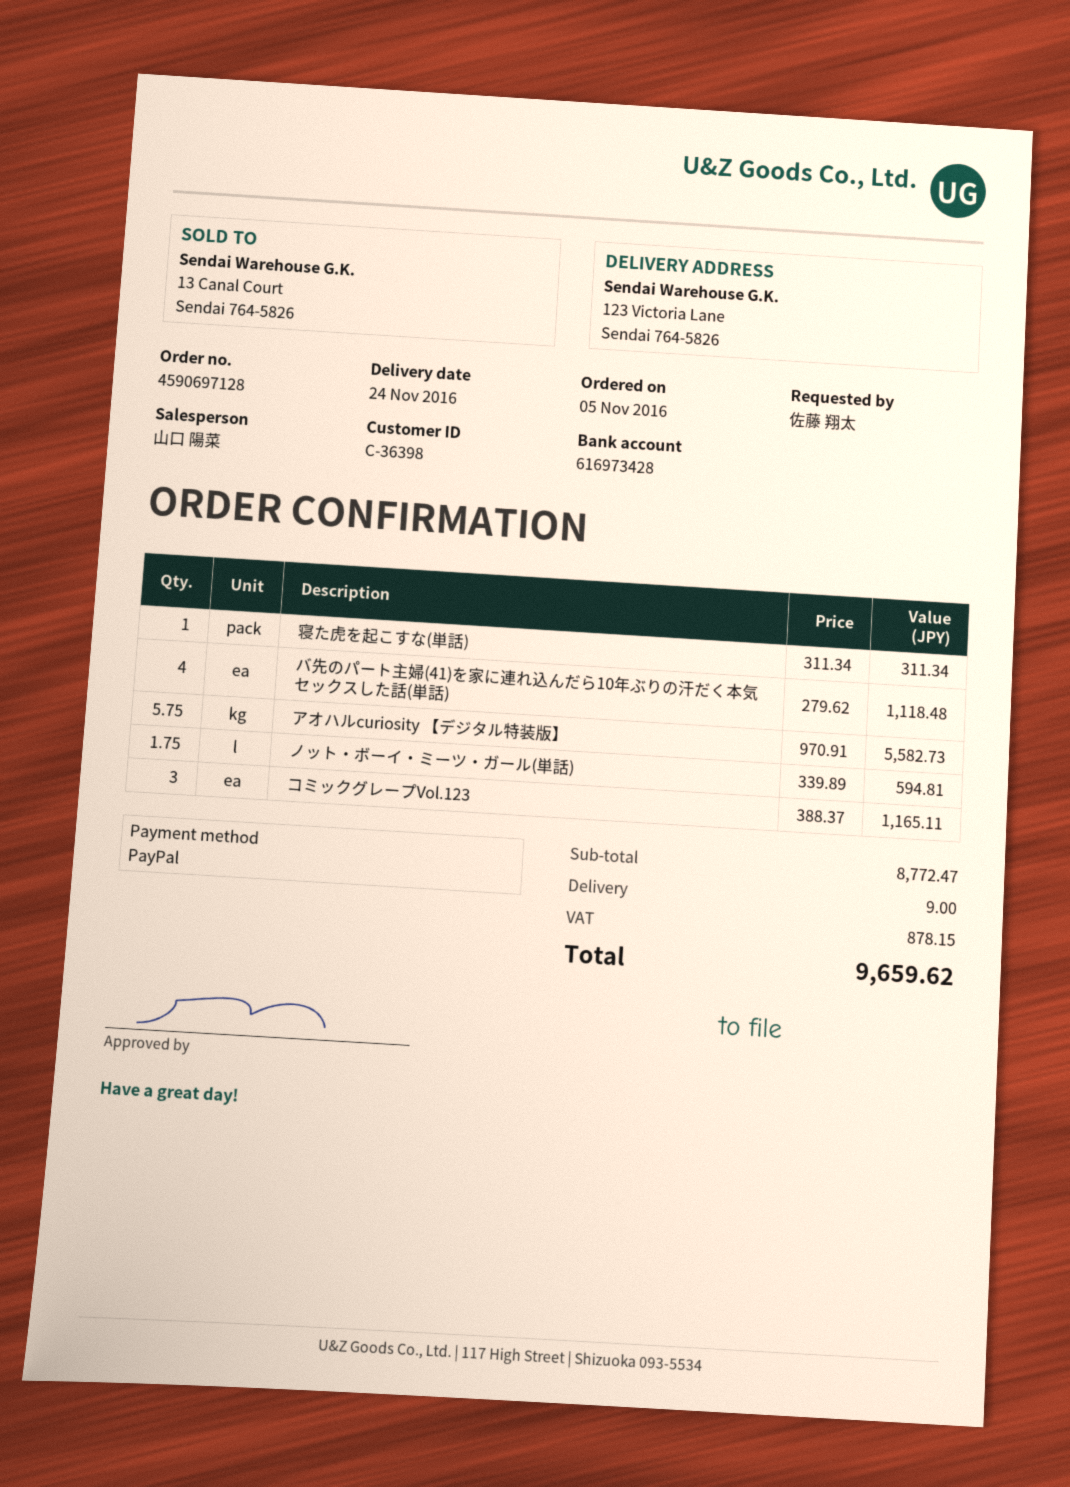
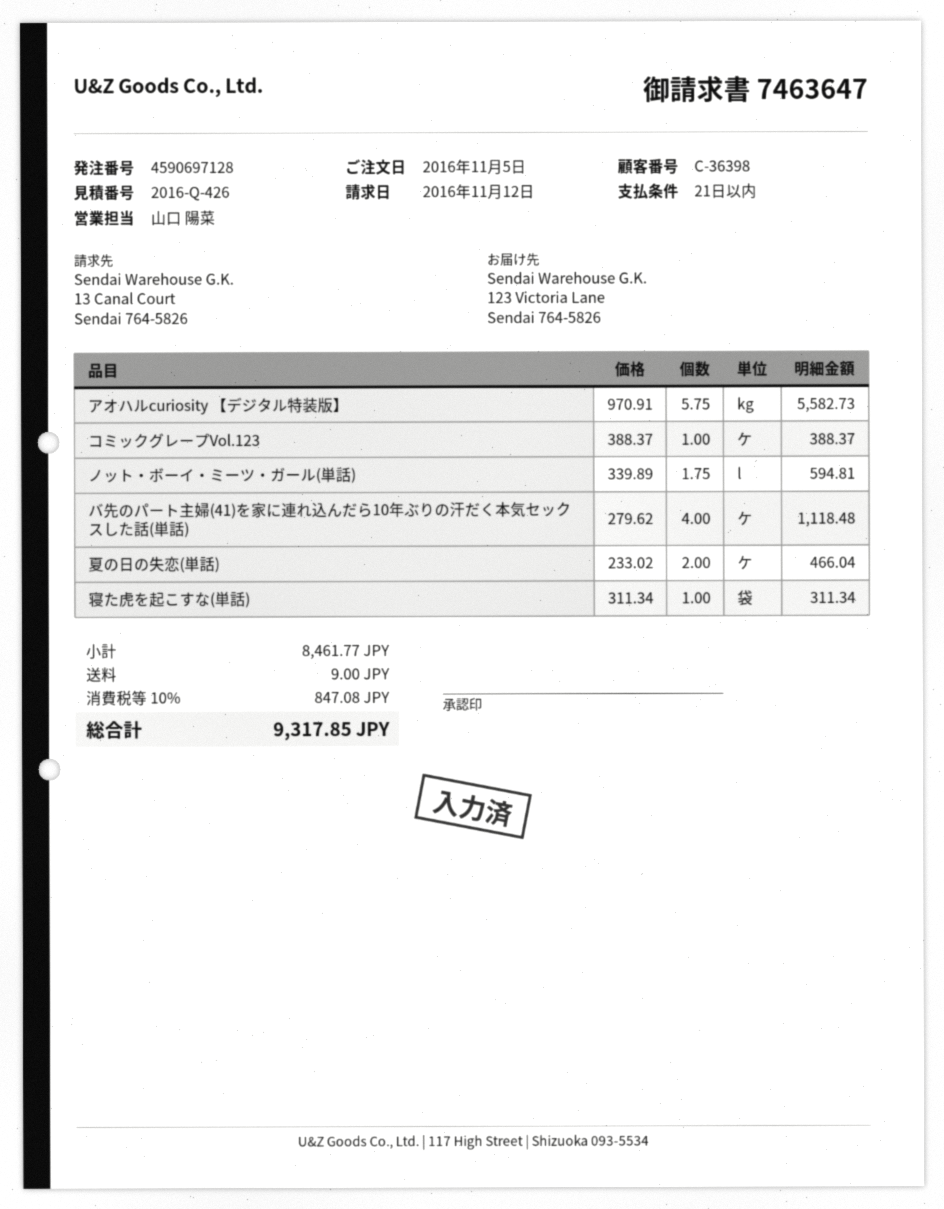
コミックグレープVol.123: 3 x 388.37 = 1165.11 -> 1 x 388.37 = 388.37
夏の日の失恋(単話): none -> 2 x 233.02 = 466.04
subtotal: 8772.47 -> 8461.77
tax: 878.15 -> 847.08
total: 9659.62 -> 9317.85

